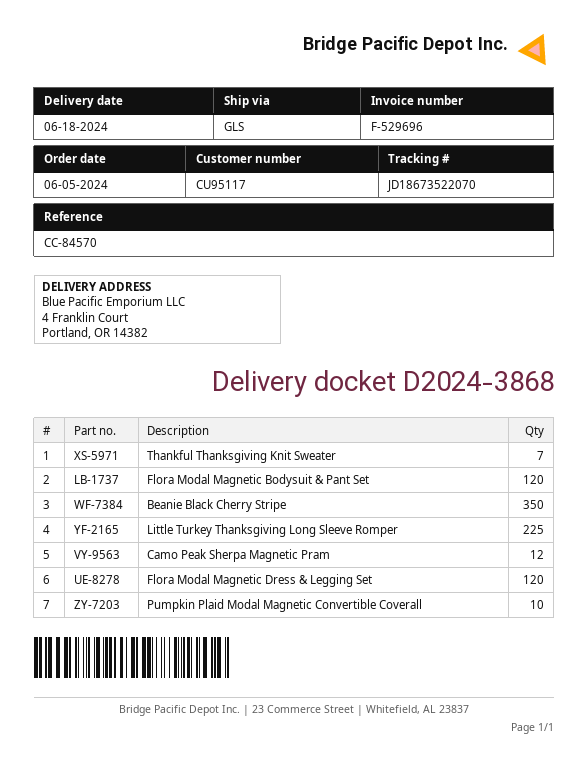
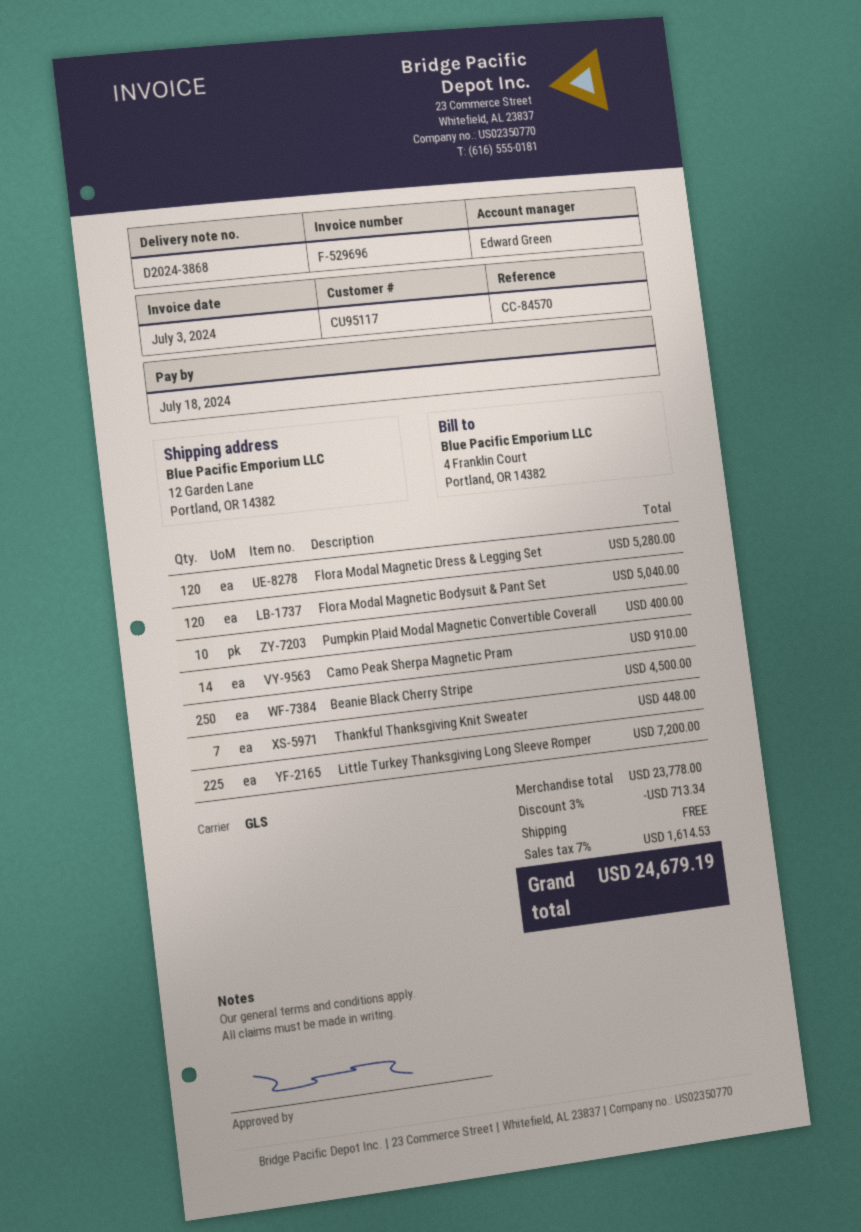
ship to: 4 Franklin Court, Portland, OR 14382 -> 12 Garden Lane, Portland, OR 14382
Beanie Black Cherry Stripe: 350 -> 250
Camo Peak Sherpa Magnetic Pram: 12 -> 14

